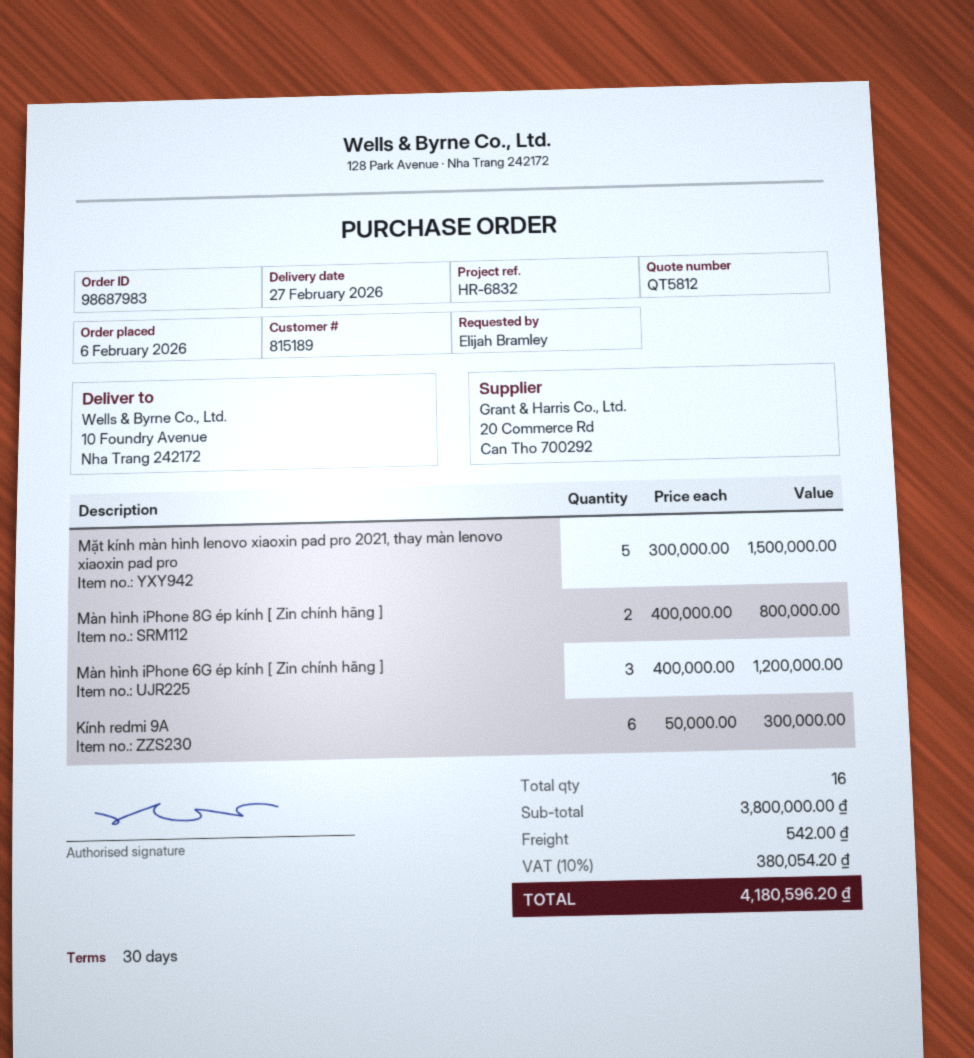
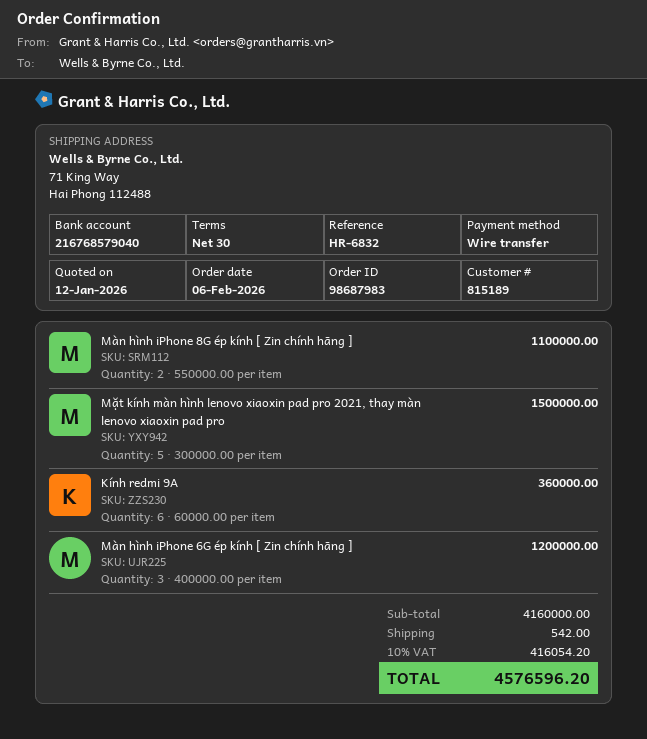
ship to: 10 Foundry Avenue, Nha Trang 242172 -> 71 King Way, Hai Phong 112488
Màn hình iPhone 8G ép kính [ Zin chính hãng ]: 2 x 400000.00 = 800000.00 -> 2 x 550000.00 = 1100000.00
Kính redmi 9A: 6 x 50000.00 = 300000.00 -> 6 x 60000.00 = 360000.00
subtotal: 3800000.00 -> 4160000.00
tax: 10% = 380054.20 -> 10% = 416054.20
total: 4180596.20 -> 4576596.20

